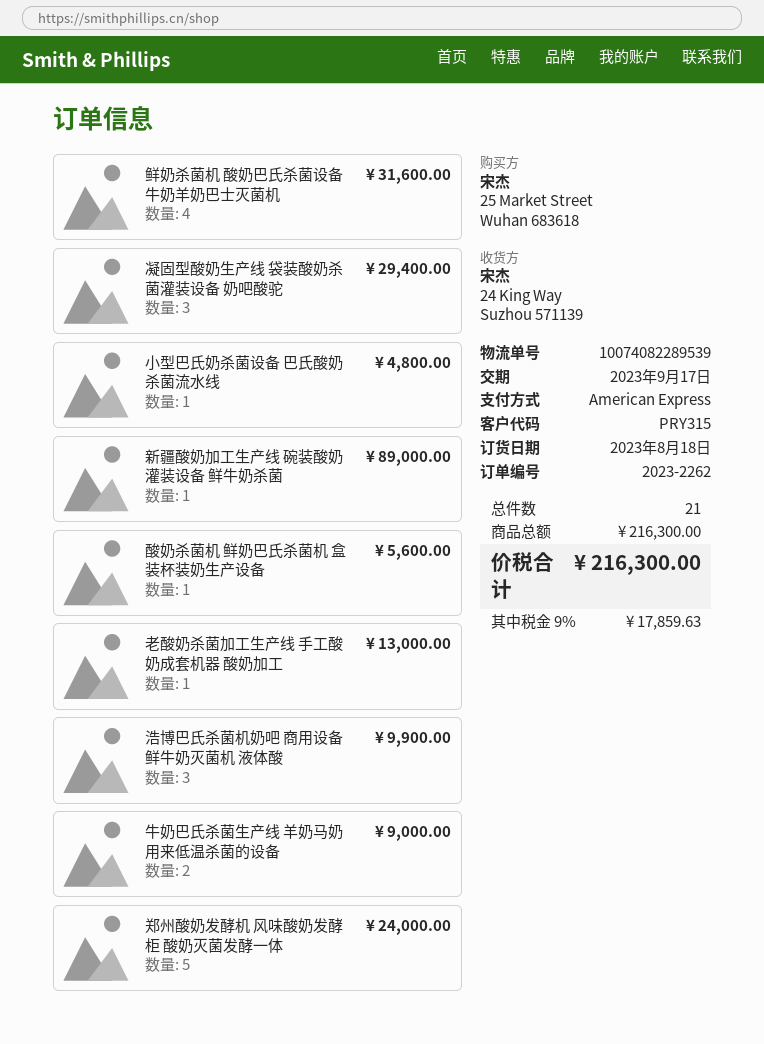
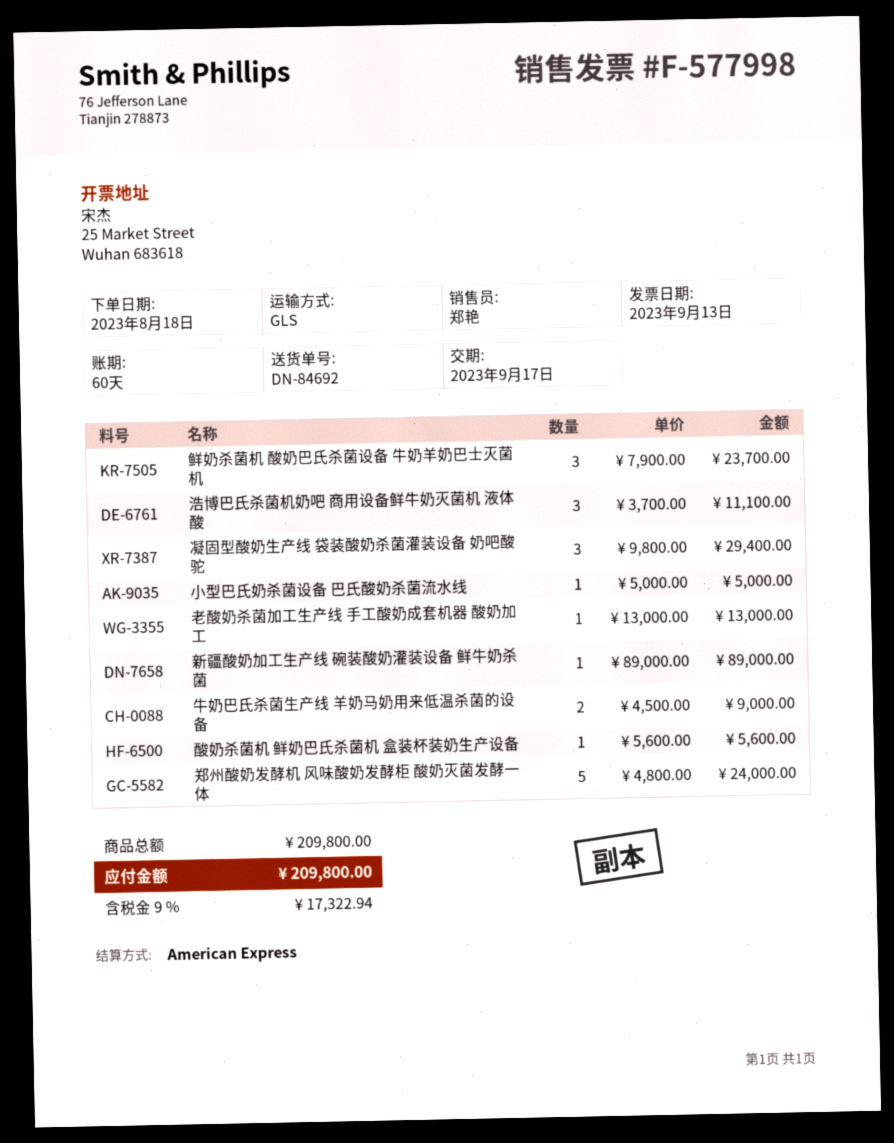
鲜奶杀菌机 酸奶巴氏杀菌设备 牛奶羊奶巴士灭菌机: 4 for 31600.00 -> 3 for 23700.00
小型巴氏奶杀菌设备 巴氏酸奶杀菌流水线: 1 for 4800.00 -> 1 for 5000.00
浩博巴氏杀菌机奶吧 商用设备鲜牛奶灭菌机 液体酸: 3 for 9900.00 -> 3 for 11100.00
subtotal: 216300.00 -> 209800.00
tax: 9% = 17859.63 -> 9% = 17322.94
total: 216300.00 -> 209800.00

